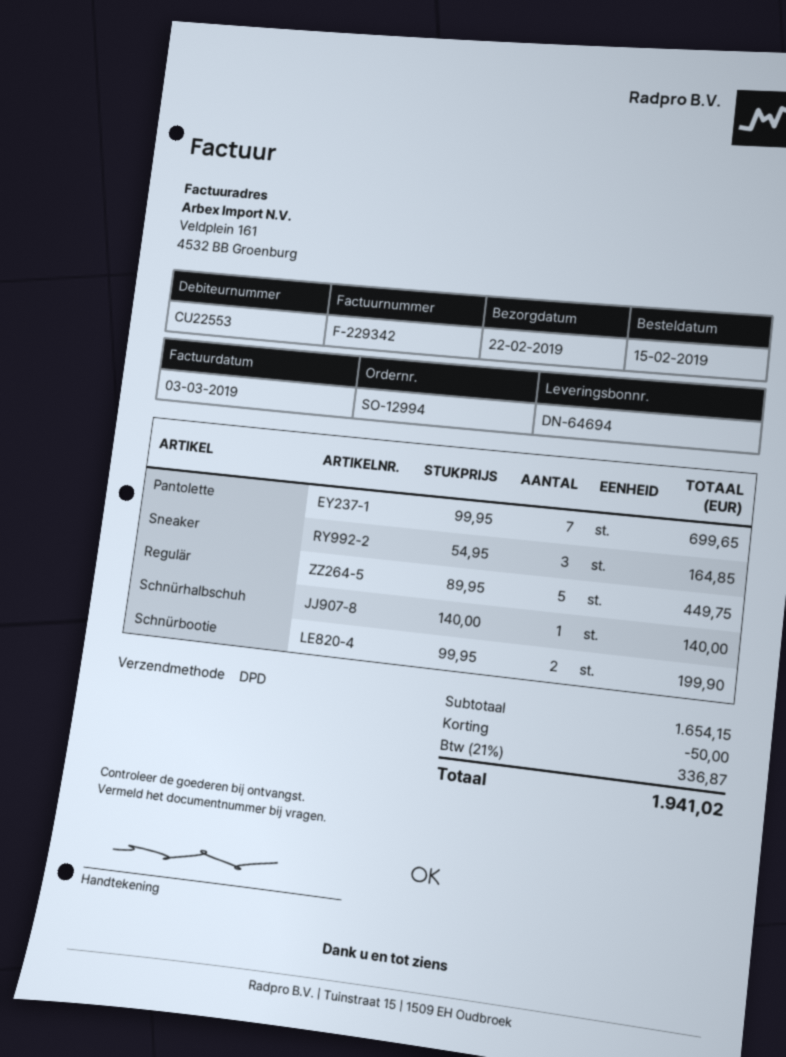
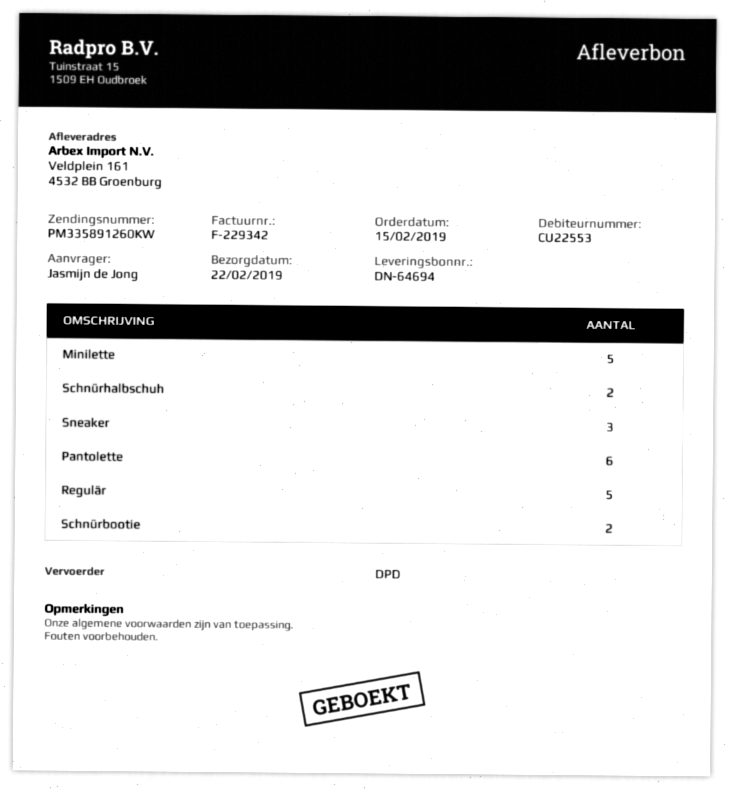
Pantolette: 7 -> 6
Schnürhalbschuh: 1 -> 2
Minilette: none -> 5

